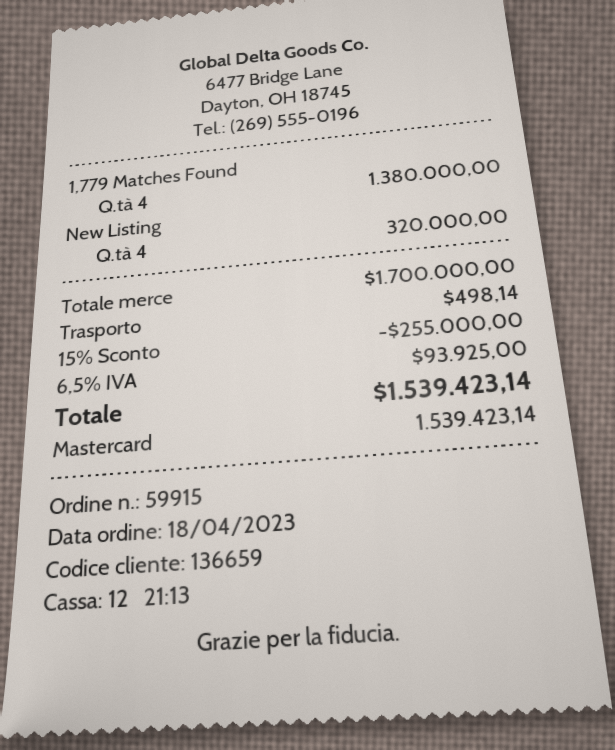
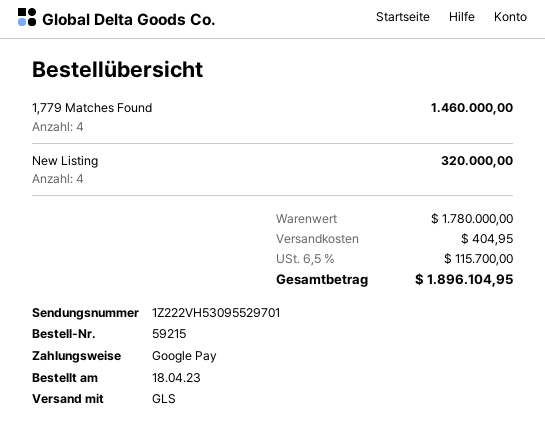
order number: 59915 -> 59215
payment method: Mastercard -> Google Pay
1,779 Matches Found: 4 for 1380000.00 -> 4 for 1460000.00
subtotal: 1700000.00 -> 1780000.00
discount: 15% = 255000.00 -> none
shipping: 498.14 -> 404.95
tax: 6.5% = 93925.00 -> 6.5% = 115700.00
total: 1539423.14 -> 1896104.95

